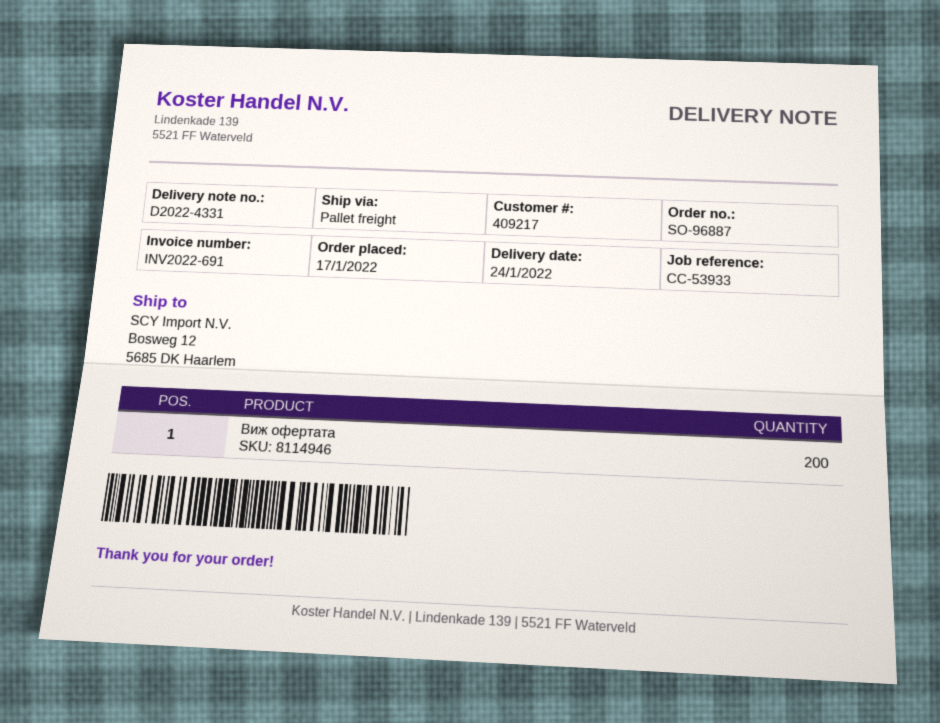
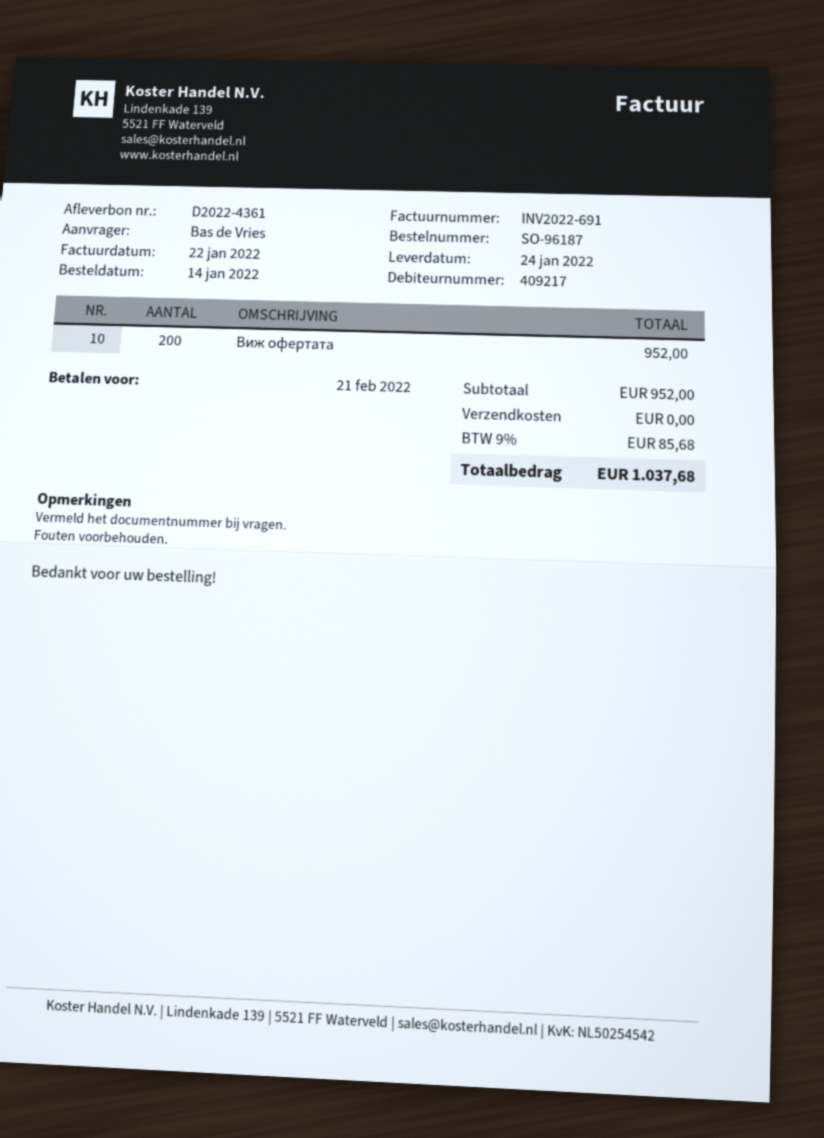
order number: SO-96887 -> SO-96187
order date: 2022-01-17 -> 2022-01-14
delivery note number: D2022-4331 -> D2022-4361

